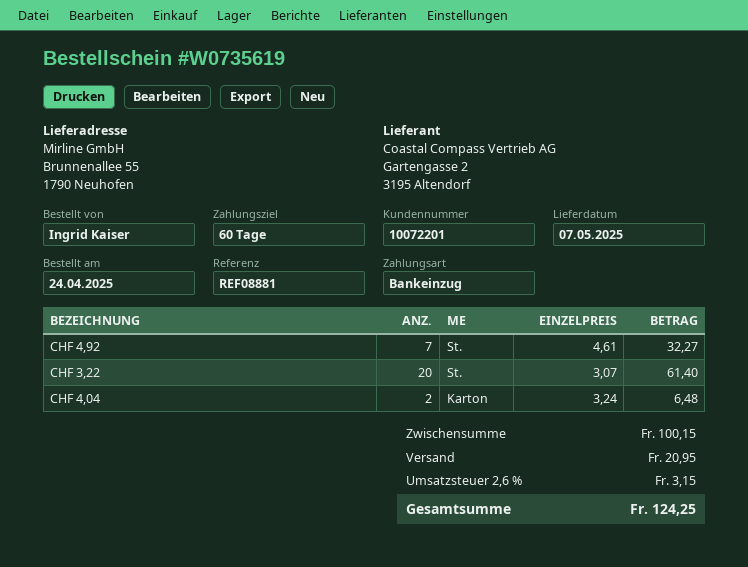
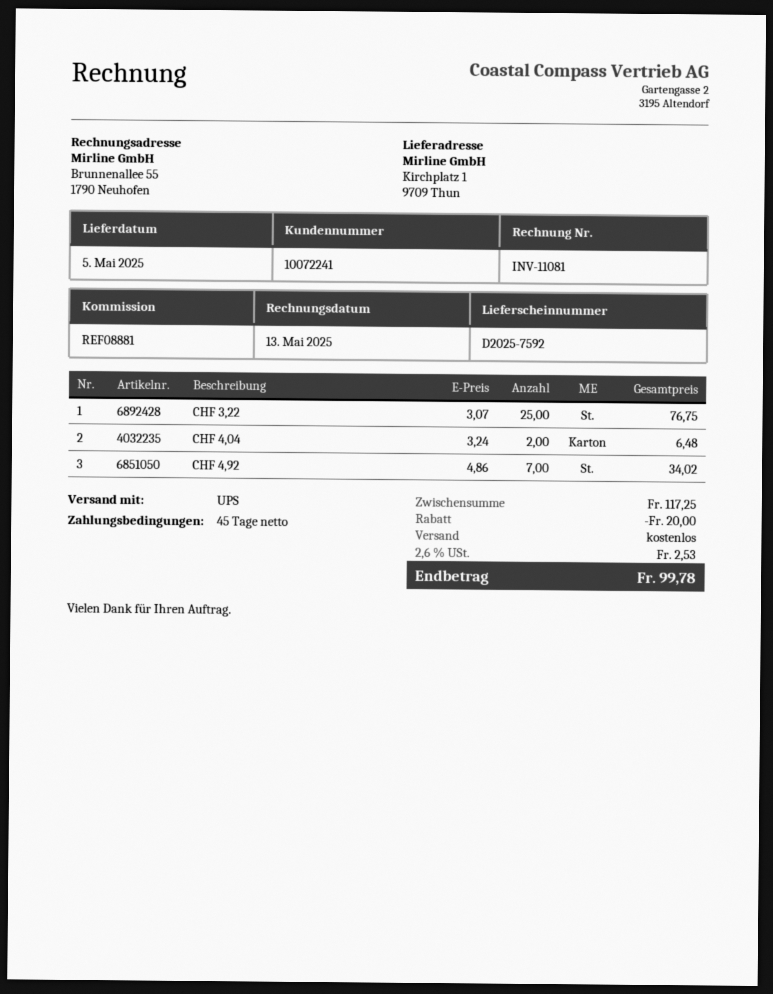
delivery date: 2025-05-07 -> 2025-05-05
payment terms: 60 days -> 45 days
customer number: 10072201 -> 10072241
ship to: Brunnenallee 55, 1790 Neuhofen -> Kirchplatz 1, 9709 Thun
CHF 4,92: 7 x 4.61 = 32.27 -> 7 x 4.86 = 34.02
CHF 3,22: 20 x 3.07 = 61.40 -> 25 x 3.07 = 76.75
subtotal: 100.15 -> 117.25
discount: none -> 20.00
shipping: 20.95 -> 0.00
tax: 2.6% = 3.15 -> 2.6% = 2.53
total: 124.25 -> 99.78

